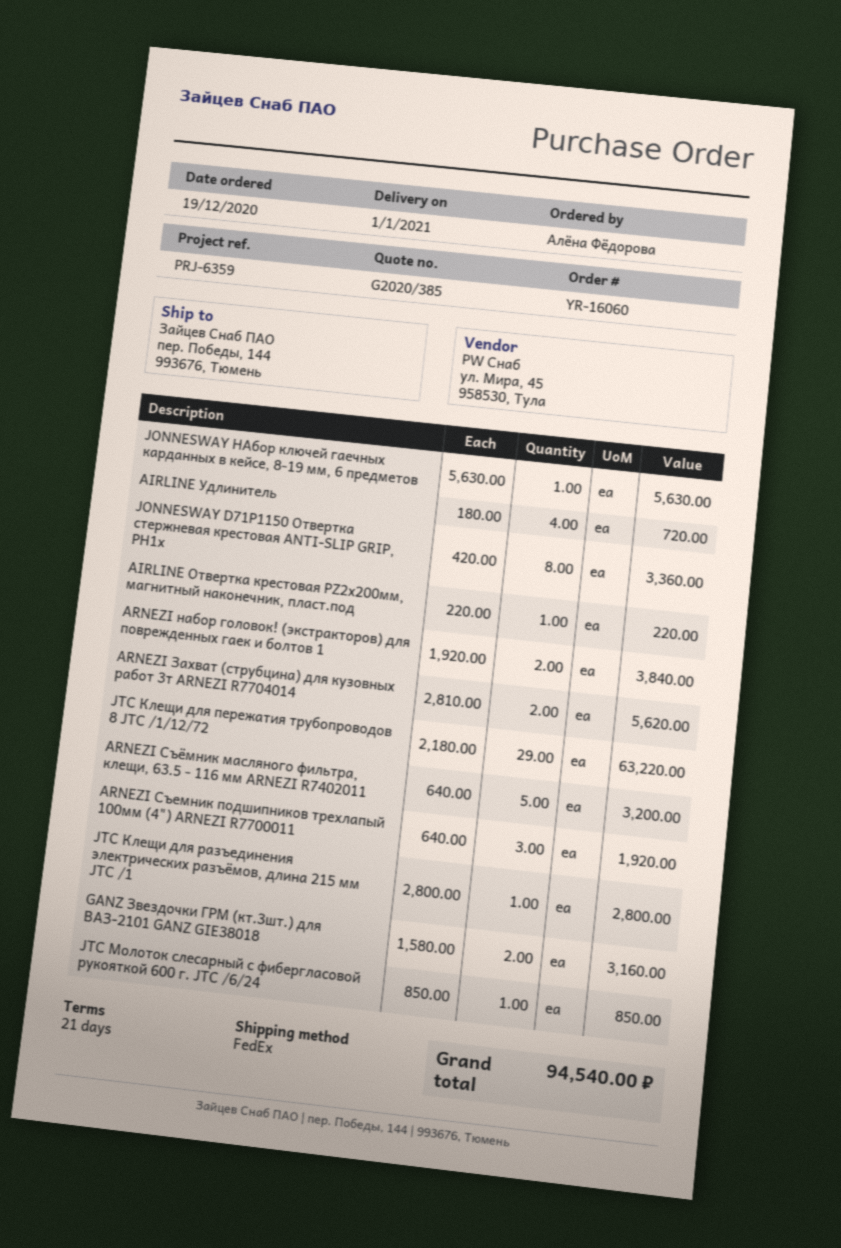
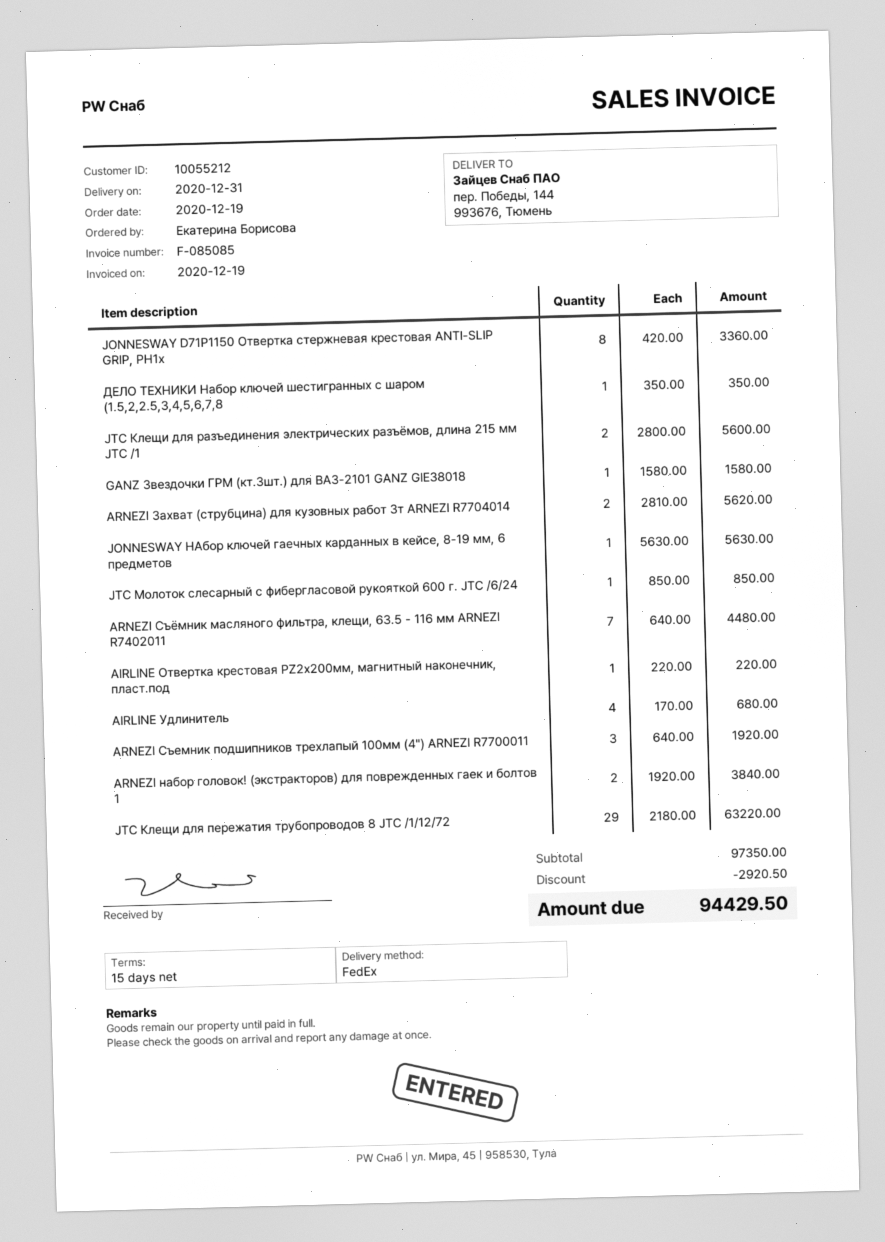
delivery date: 2021-01-01 -> 2020-12-31
payment terms: 21 days -> 15 days
ordered by: Алёна Фёдорова -> Екатерина Борисова
AIRLINE Удлинитель: 4 x 180.00 = 720.00 -> 4 x 170.00 = 680.00
ARNEZI Съёмник масляного фильтра, клещи, 63.5 - 116 мм ARNEZI R7402011: 5 x 640.00 = 3200.00 -> 7 x 640.00 = 4480.00
JTC Клещи для разъединения электрических разъёмов, длина 215 мм JTC /1: 1 x 2800.00 = 2800.00 -> 2 x 2800.00 = 5600.00
GANZ Звездочки ГРМ (кт.3шт.) для ВАЗ-2101 GANZ GIE38018: 2 x 1580.00 = 3160.00 -> 1 x 1580.00 = 1580.00
ДЕЛО ТЕХНИКИ Набор ключей шестигранных с шаром (1.5,2,2.5,3,4,5,6,7,8: none -> 1 x 350.00 = 350.00
discount: none -> 2920.50
total: 94540.00 -> 94429.50

